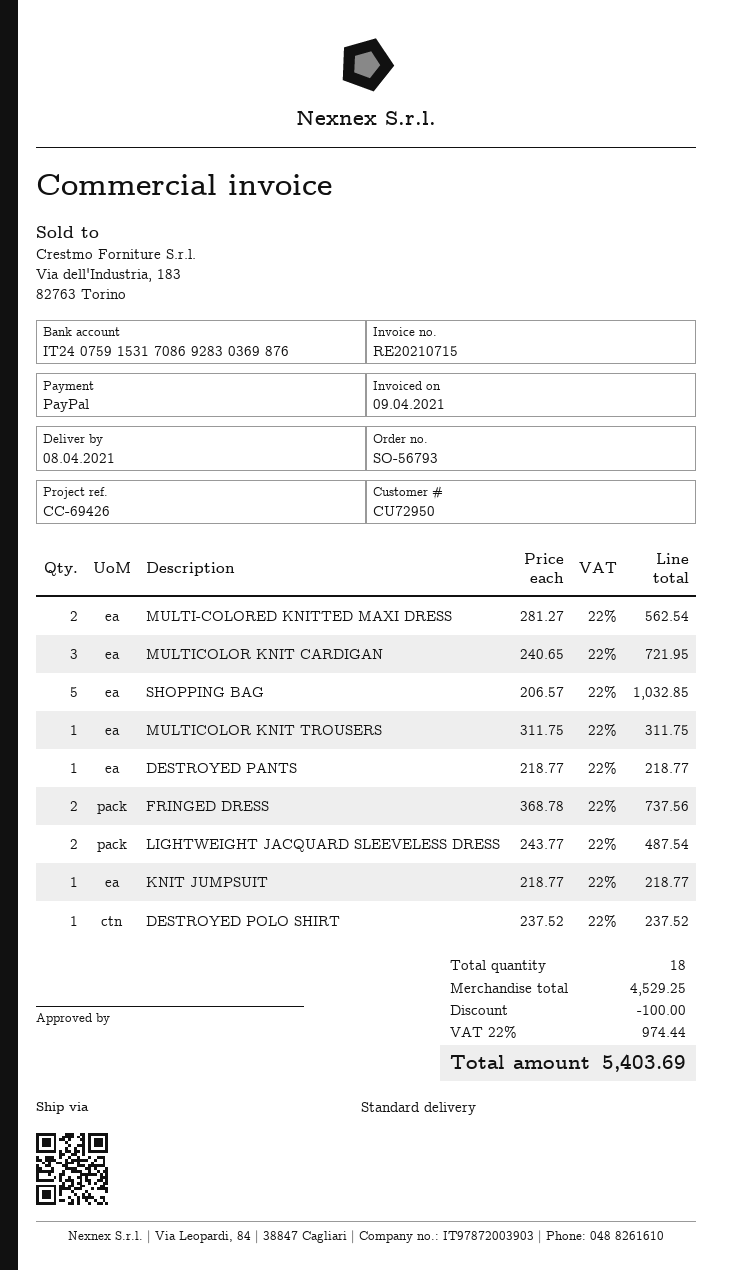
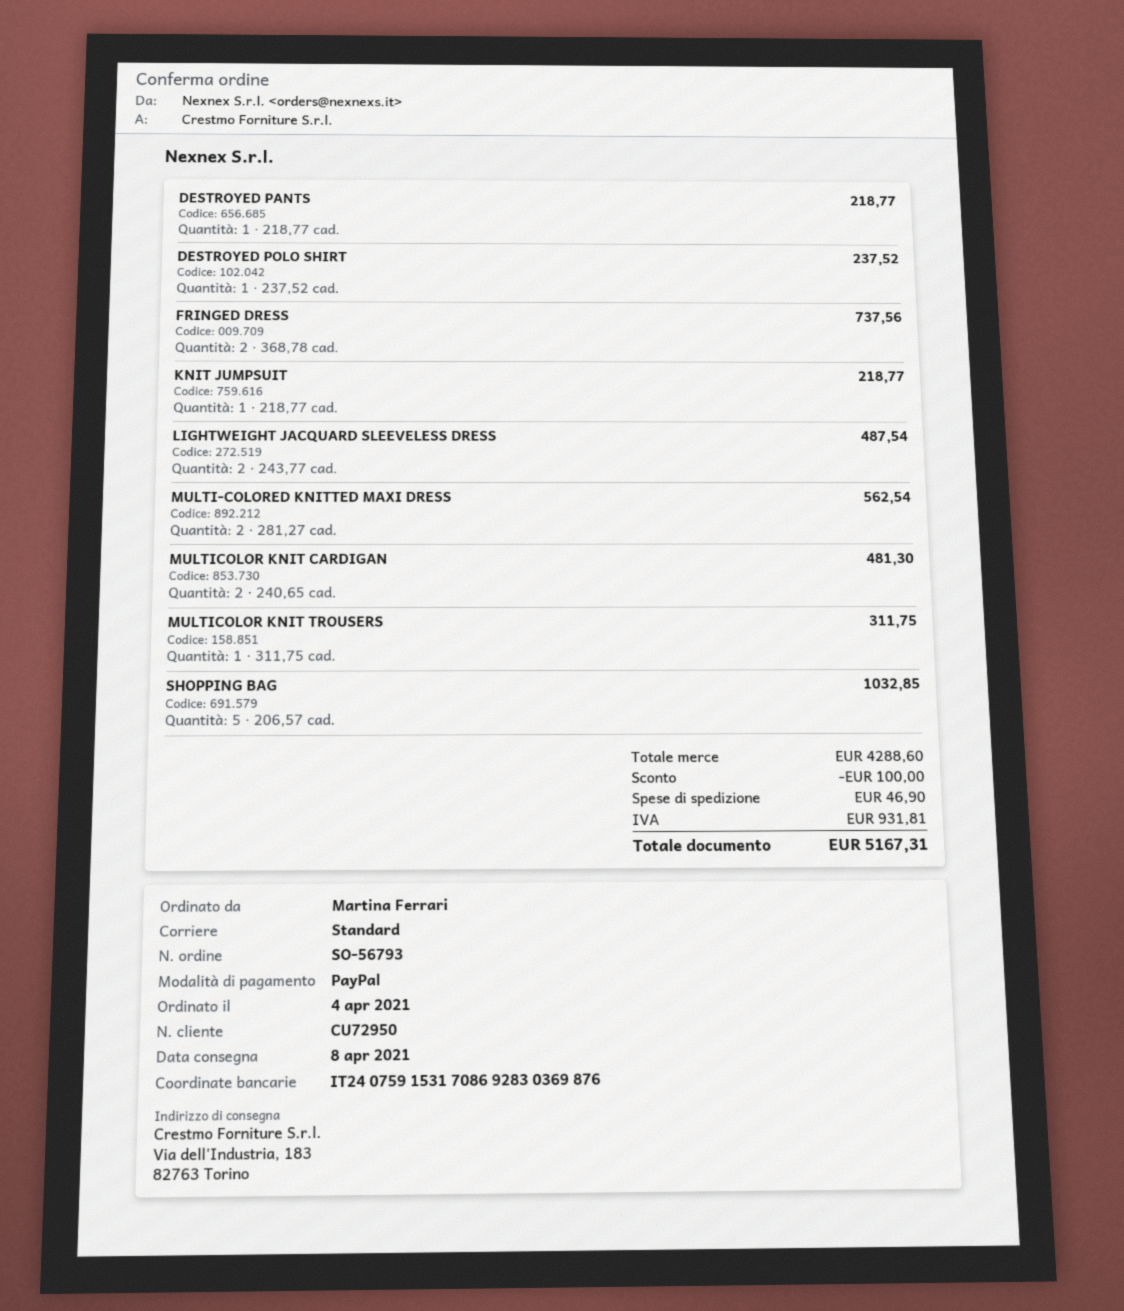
MULTICOLOR KNIT CARDIGAN: 3 x 240.65 = 721.95 -> 2 x 240.65 = 481.30
subtotal: 4529.25 -> 4288.60
shipping: none -> 46.90
tax: 974.44 -> 931.81
total: 5403.69 -> 5167.31

